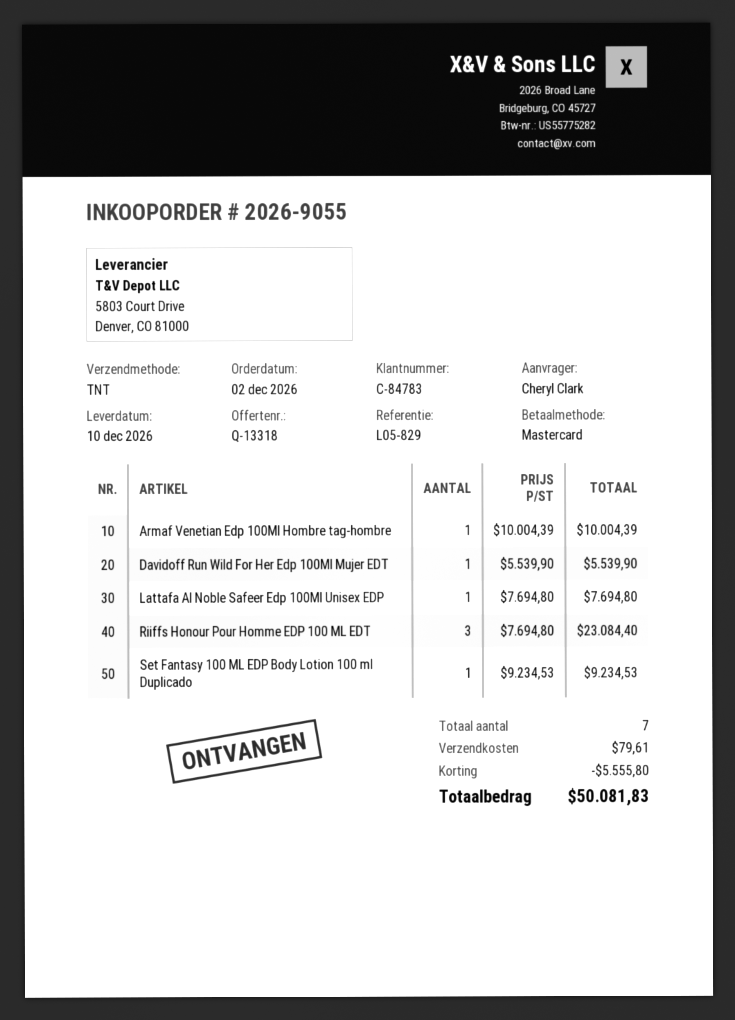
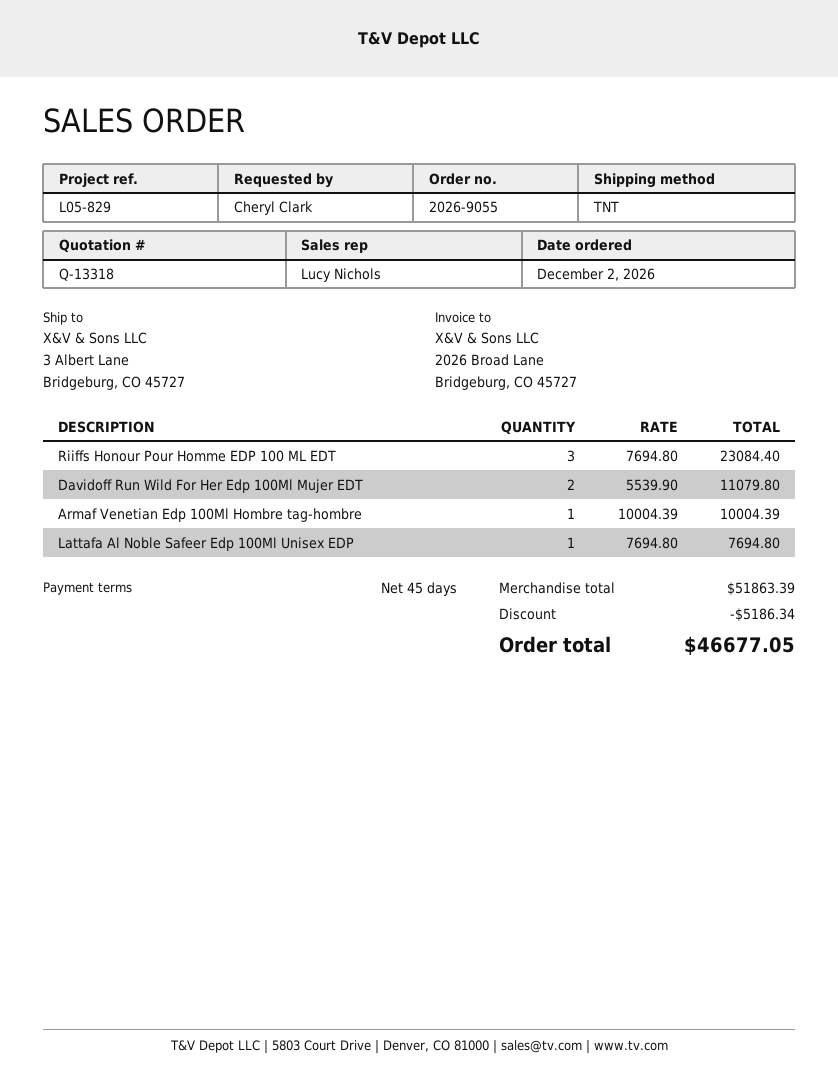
Davidoff Run Wild For Her Edp 100Ml Mujer EDT: 1 x 5539.90 = 5539.90 -> 2 x 5539.90 = 11079.80
Set Fantasy 100 ML EDP Body Lotion 100 ml Duplicado: 1 x 9234.53 = 9234.53 -> none
discount: 5555.80 -> 5186.34
shipping: 79.61 -> none
total: 50081.83 -> 46677.05

